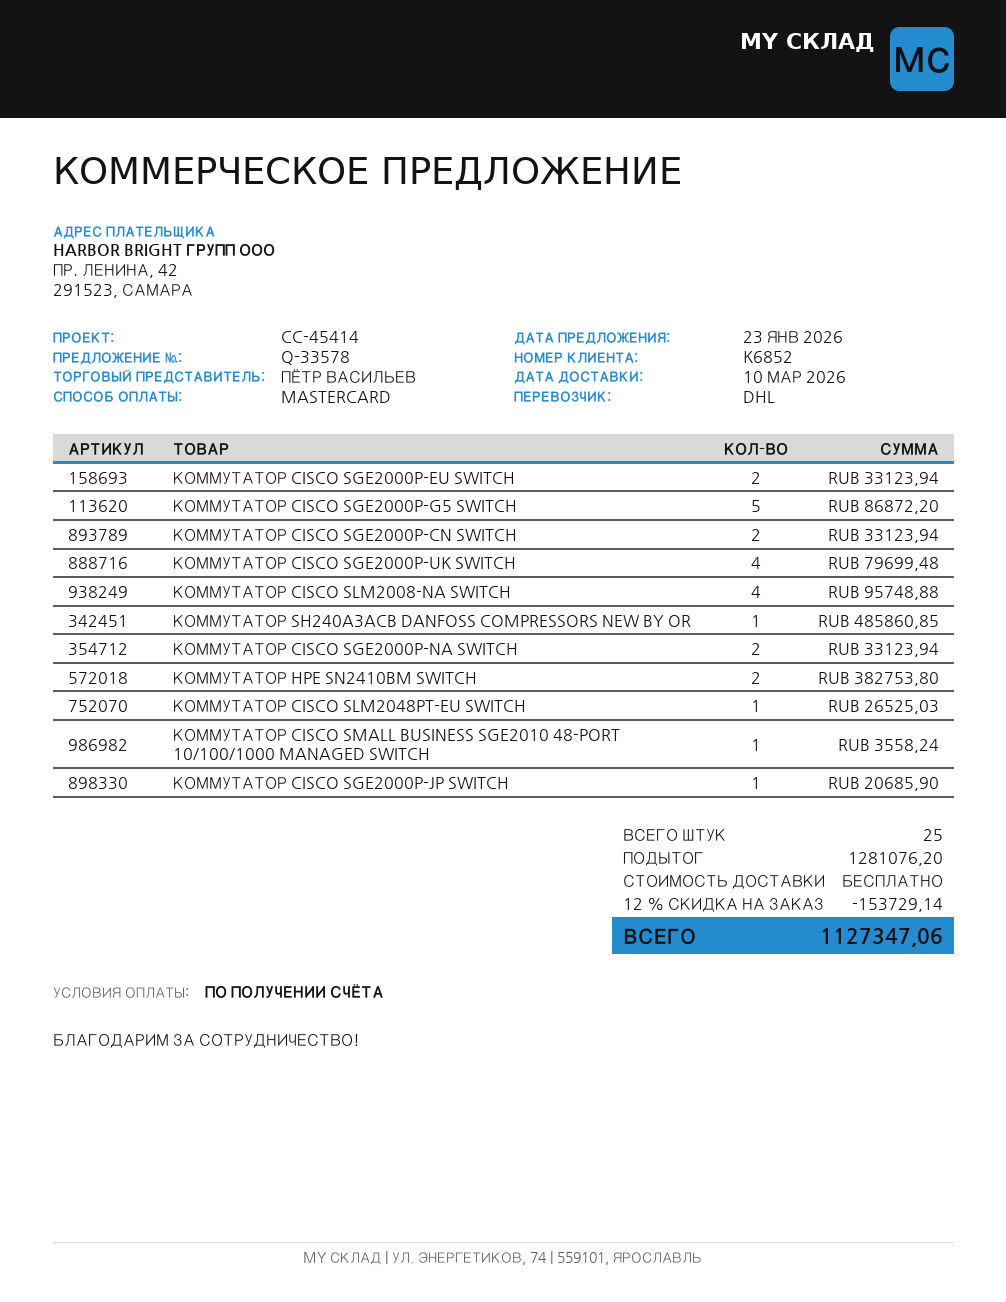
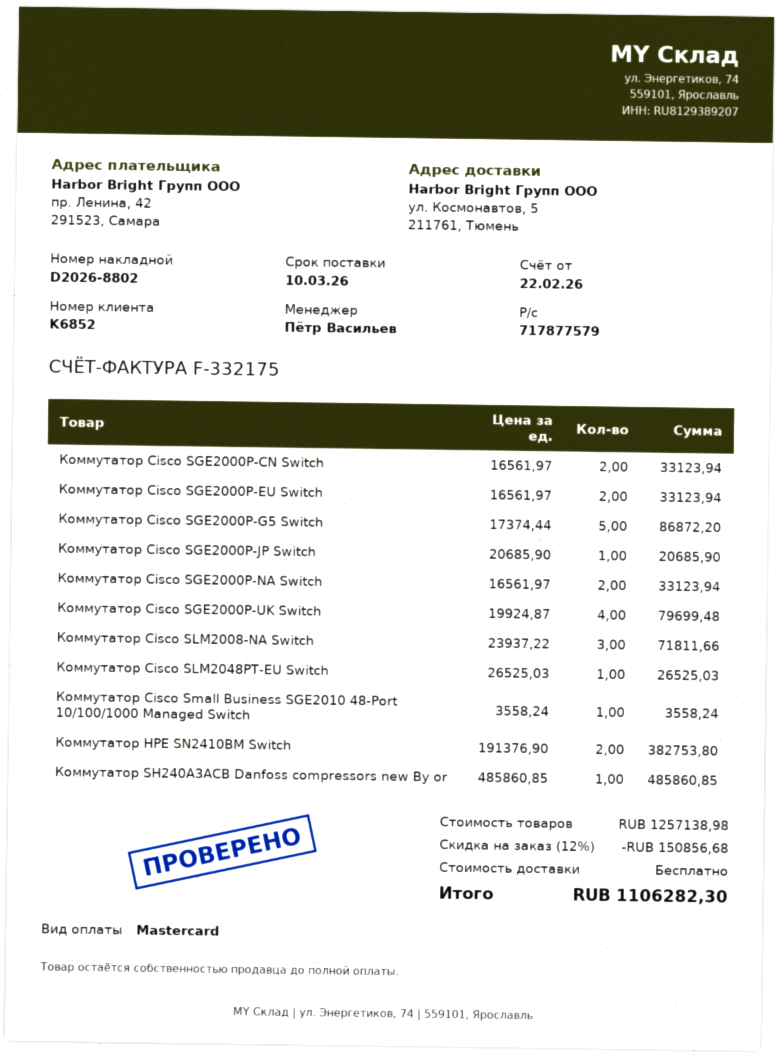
КОММУТАТОР CISCO SLM2008-NA SWITCH: 4 for 95748.88 -> 3 for 71811.66
subtotal: 1281076.20 -> 1257138.98
discount: 12% = 153729.14 -> 12% = 150856.68
total: 1127347.06 -> 1106282.30

